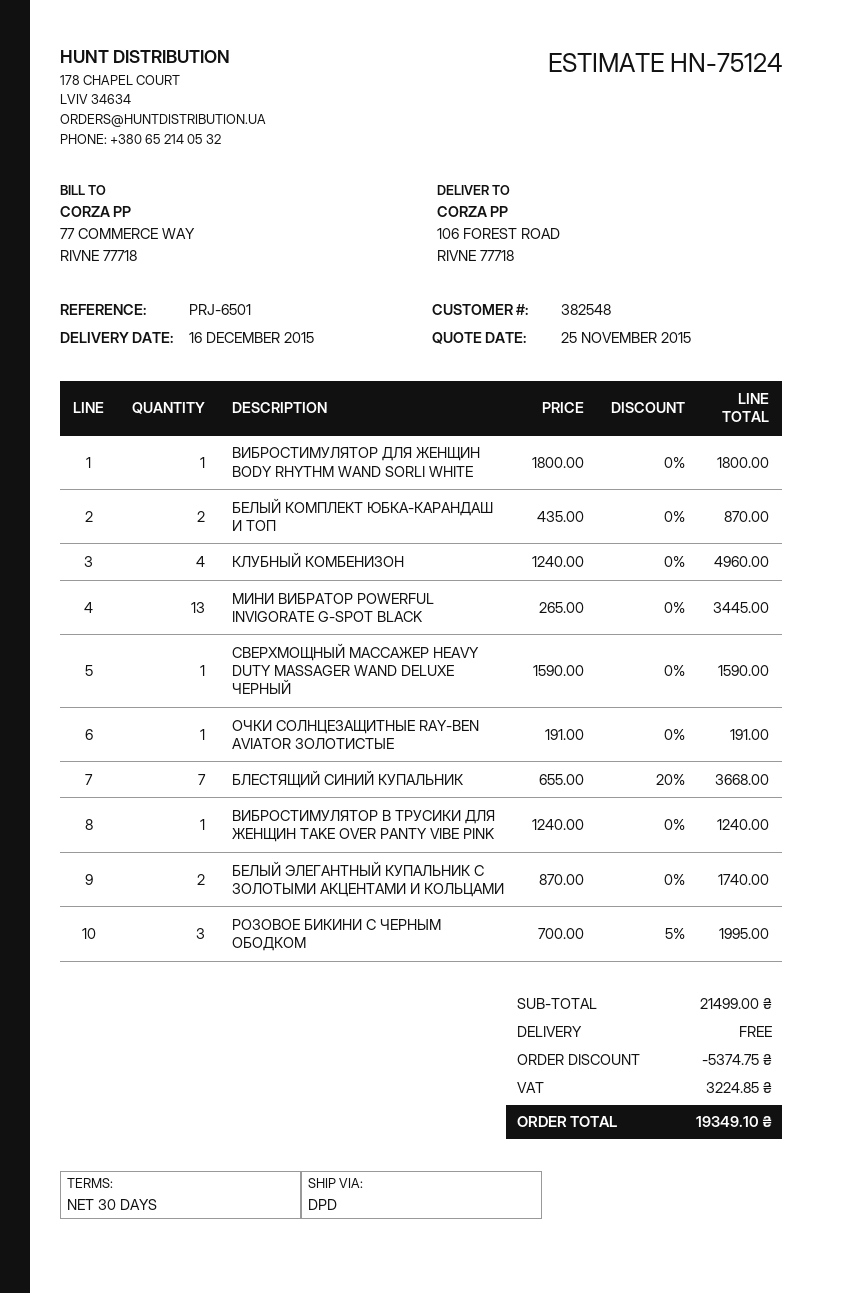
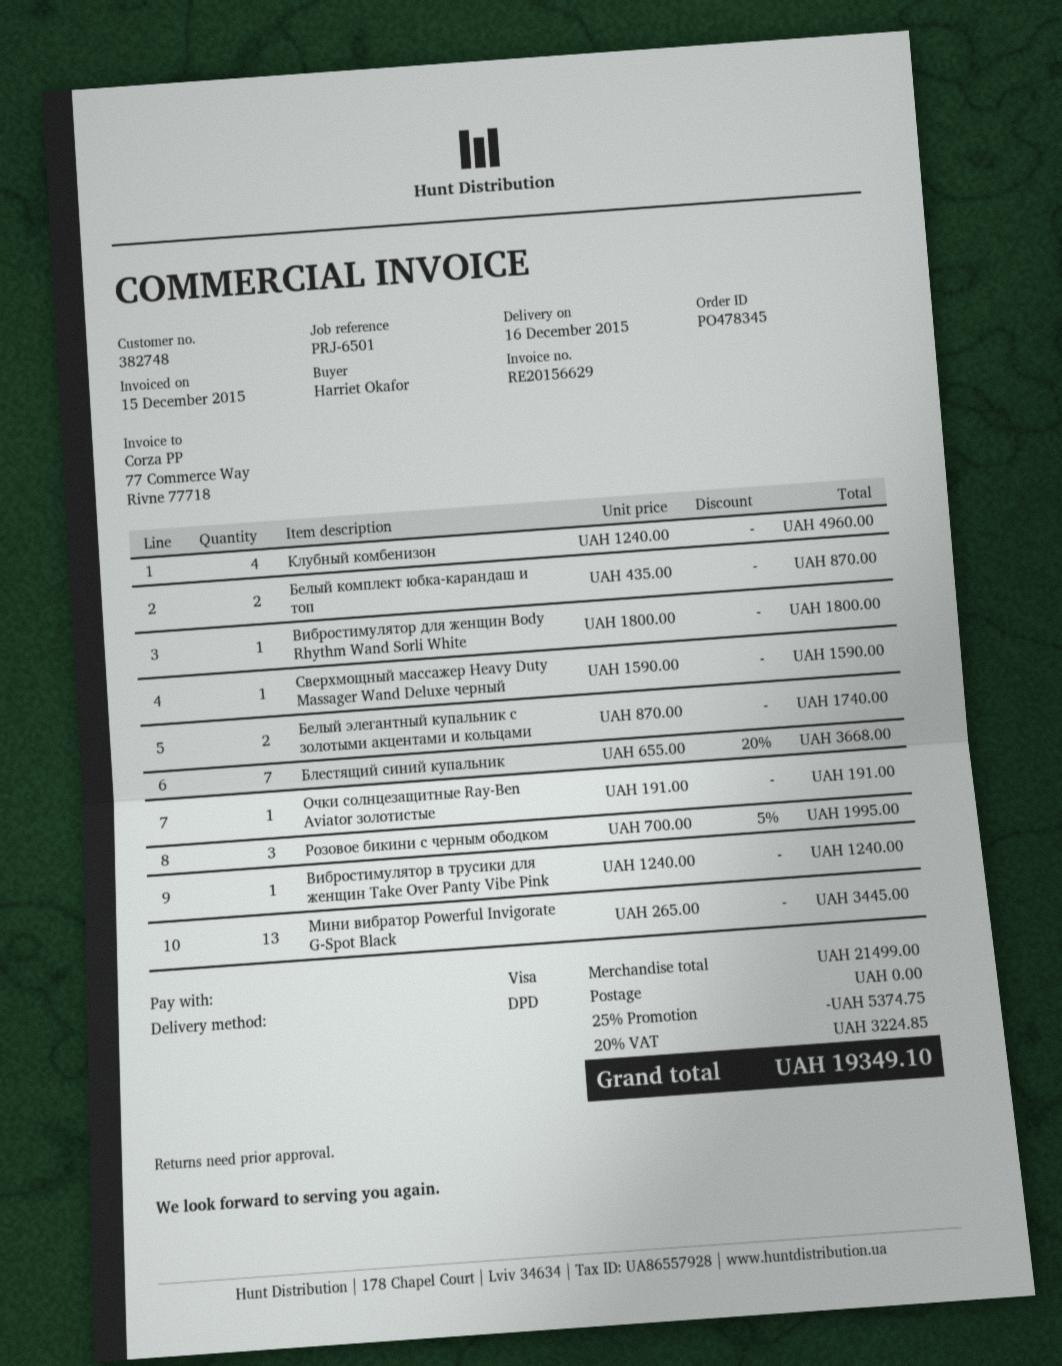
customer number: 382548 -> 382748

